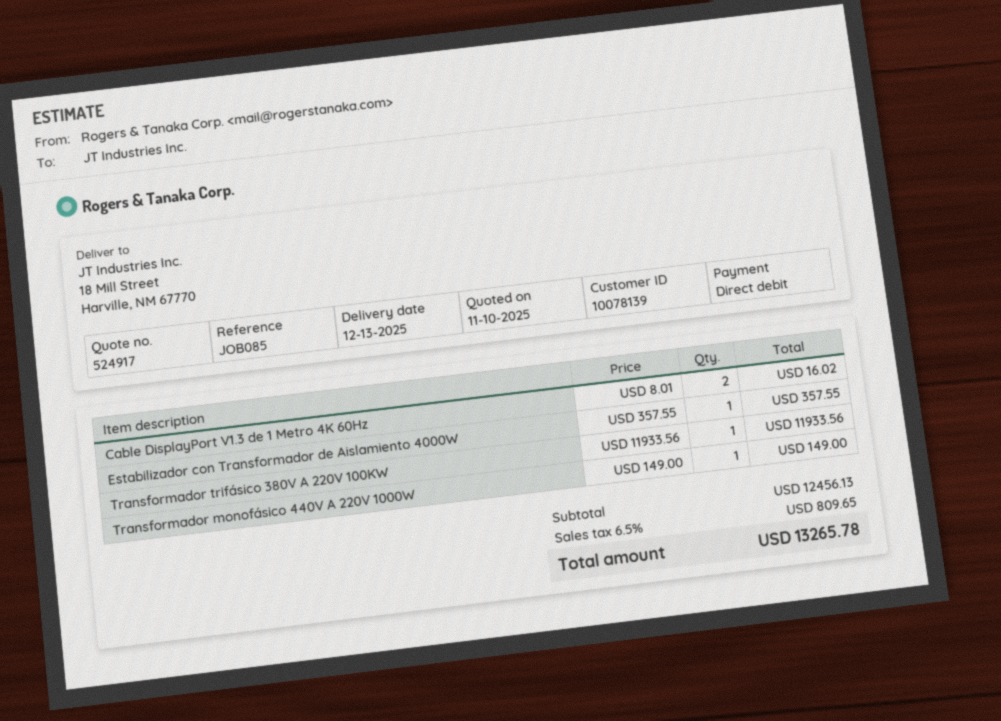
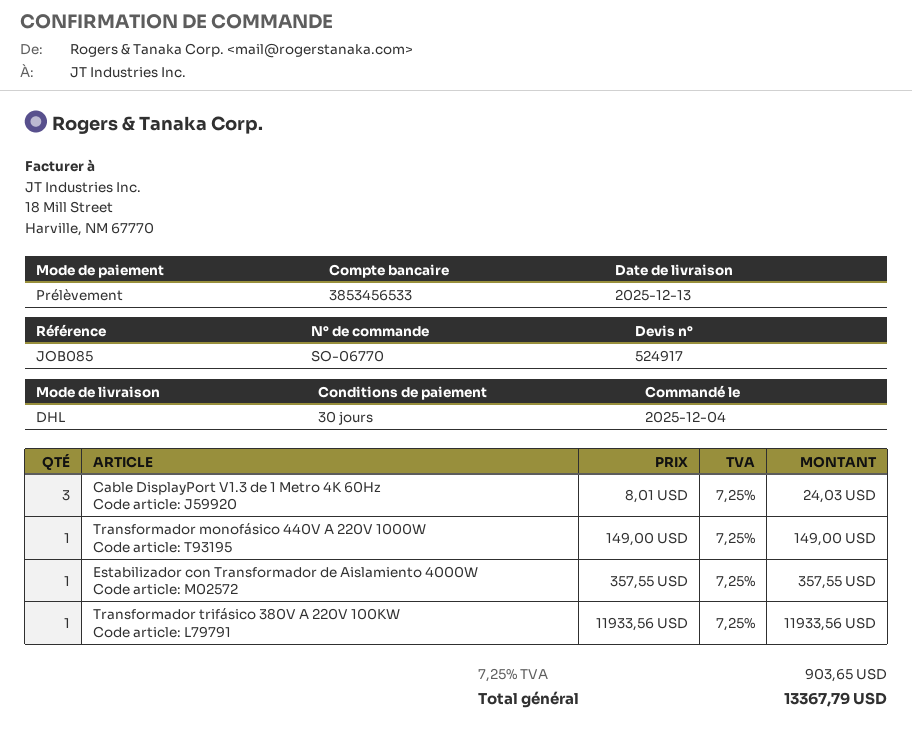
Cable DisplayPort V1.3 de 1 Metro 4K 60Hz: 2 x 8.01 = 16.02 -> 3 x 8.01 = 24.03
tax: 6.5% = 809.65 -> 7.25% = 903.65
total: 13265.78 -> 13367.79

